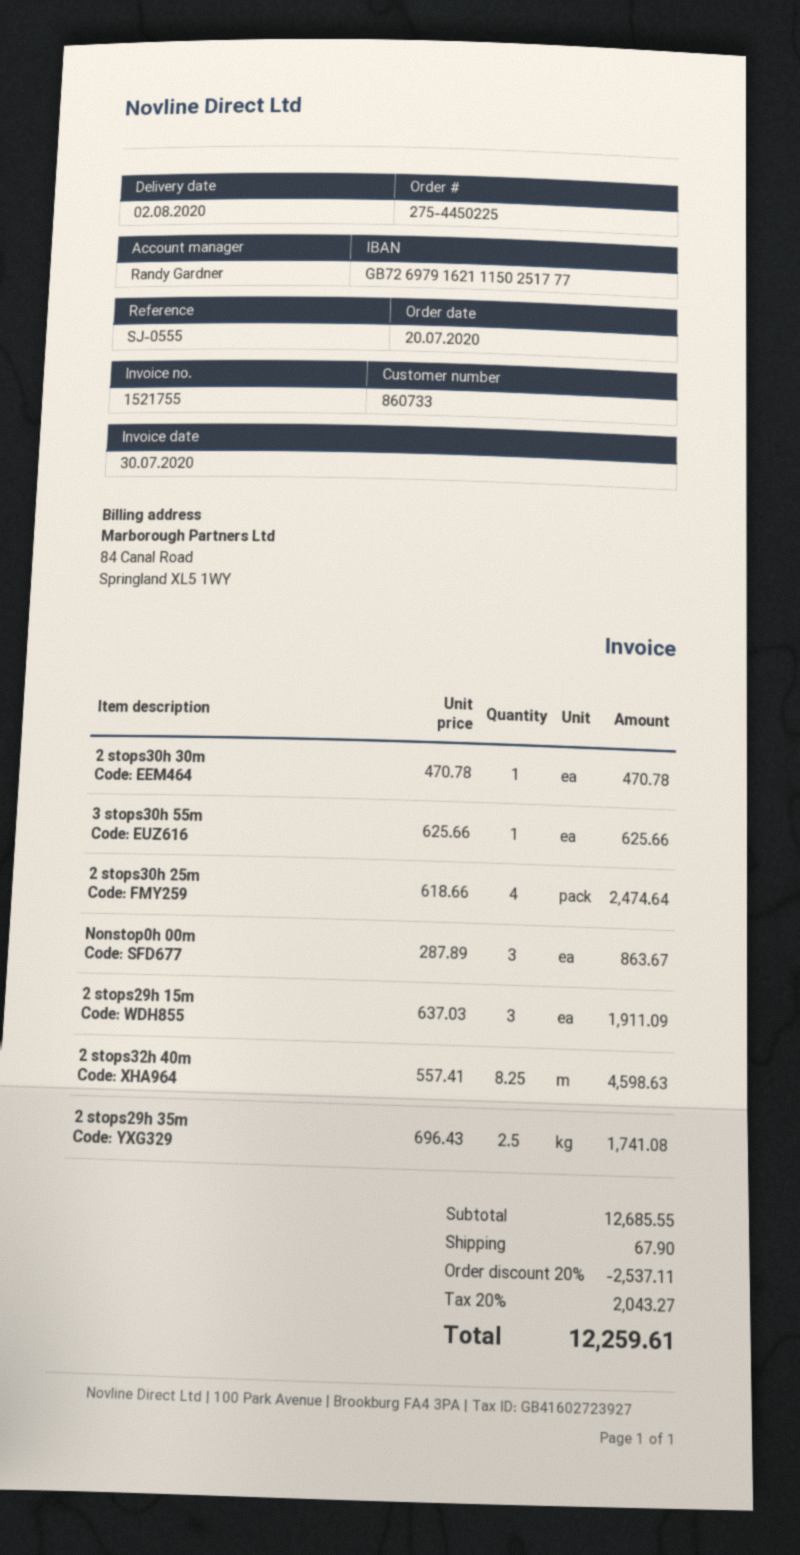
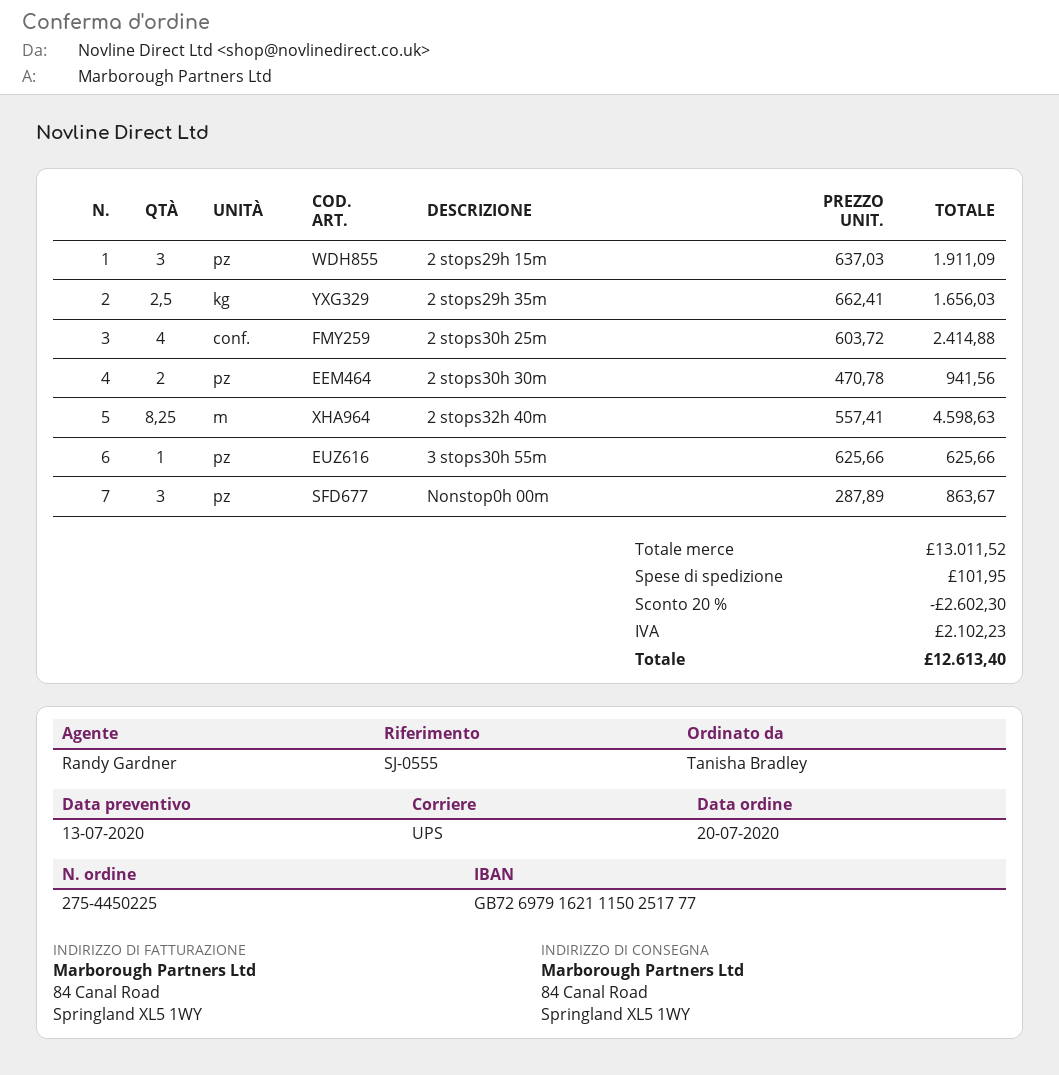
2 stops30h 30m: 1 x 470.78 = 470.78 -> 2 x 470.78 = 941.56
2 stops30h 25m: 4 x 618.66 = 2474.64 -> 4 x 603.72 = 2414.88
2 stops29h 35m: 2.5 x 696.43 = 1741.08 -> 2.5 x 662.41 = 1656.03
subtotal: 12685.55 -> 13011.52
discount: 20% = 2537.11 -> 20% = 2602.30
shipping: 67.90 -> 101.95
tax: 2043.27 -> 2102.23
total: 12259.61 -> 12613.40

